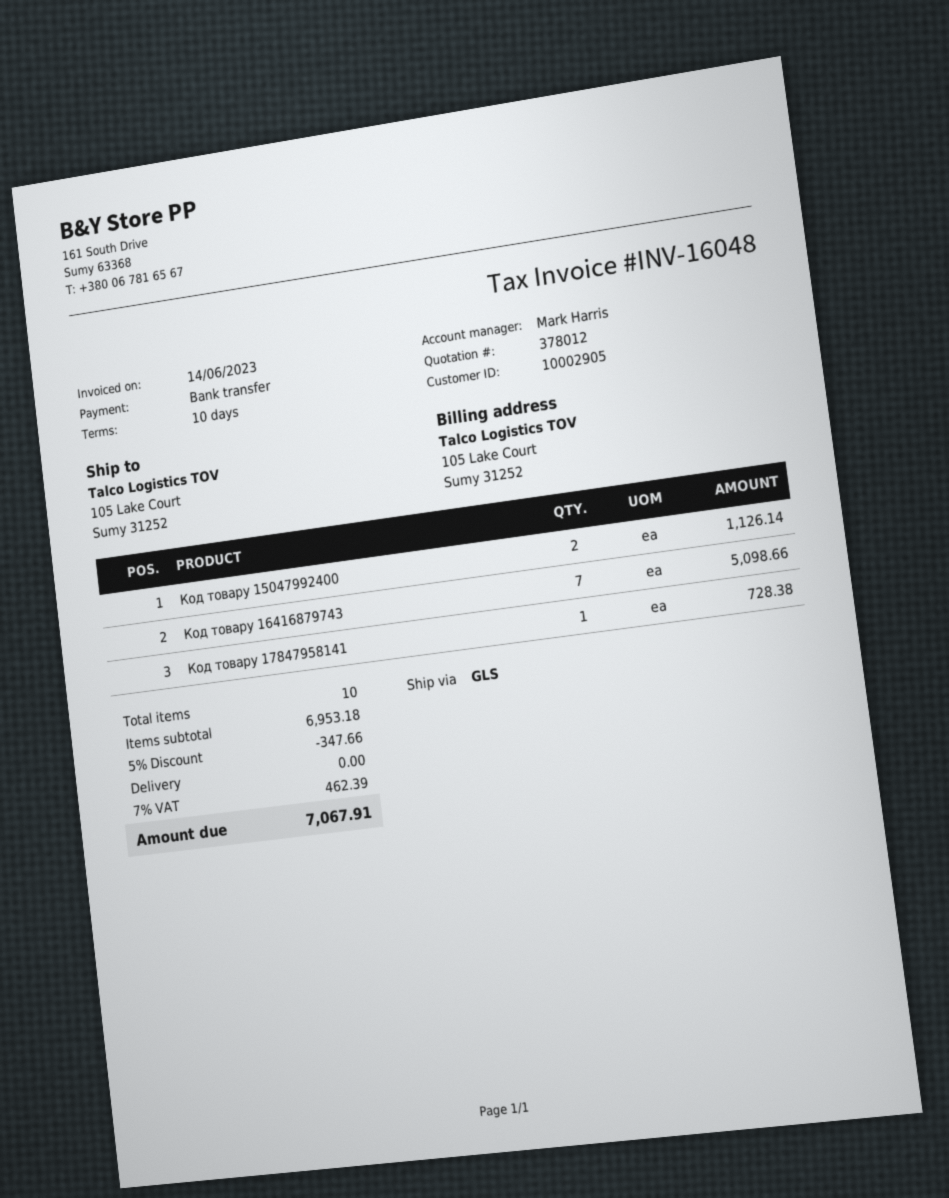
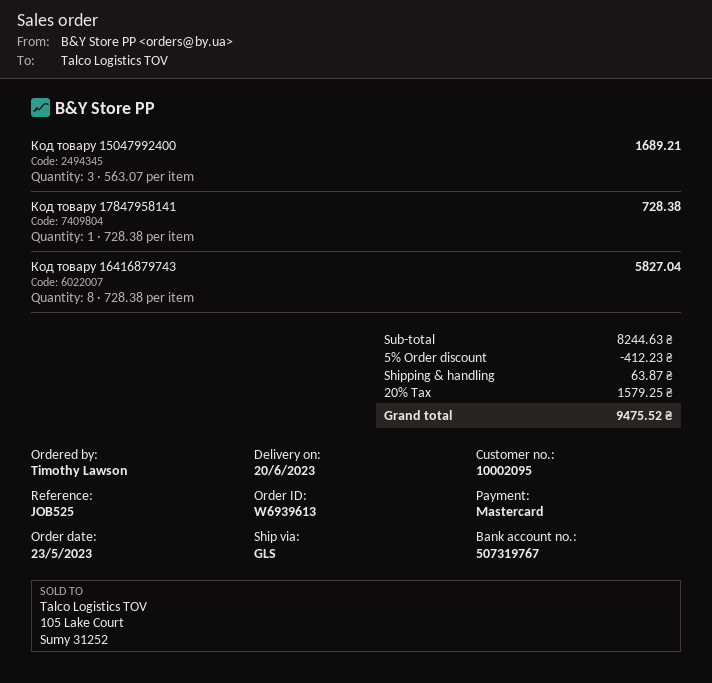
customer number: 10002905 -> 10002095
payment method: bank transfer -> Mastercard
Код товару 15047992400: 2 for 1126.14 -> 3 for 1689.21
Код товару 16416879743: 7 for 5098.66 -> 8 for 5827.04
subtotal: 6953.18 -> 8244.63
discount: 5% = 347.66 -> 5% = 412.23
shipping: 0.00 -> 63.87
tax: 7% = 462.39 -> 20% = 1579.25
total: 7067.91 -> 9475.52

